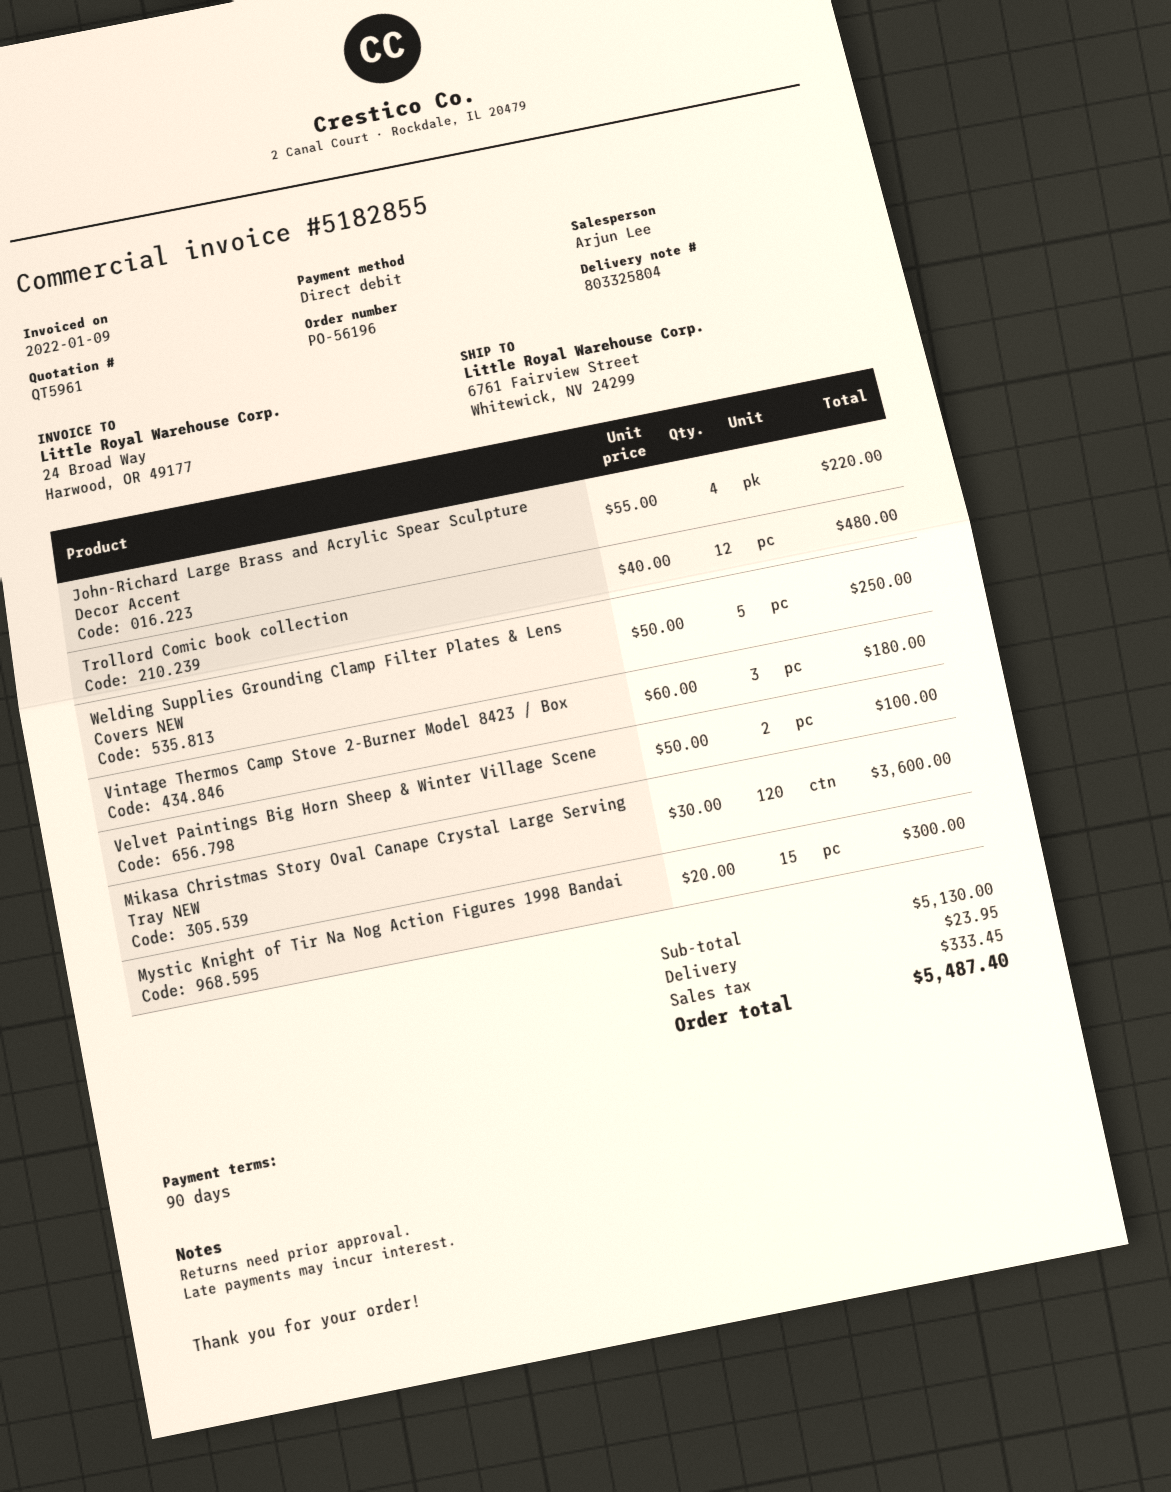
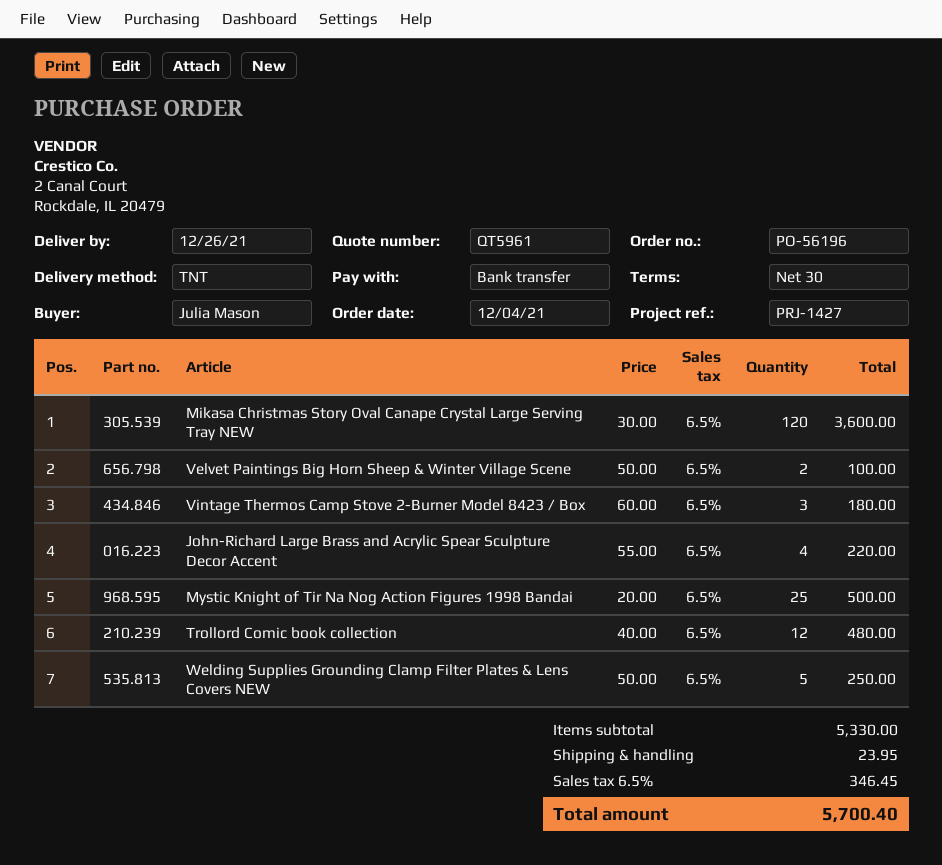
payment terms: 90 days -> 30 days
payment method: direct debit -> bank transfer
Mystic Knight of Tir Na Nog Action Figures 1998 Bandai: 15 x 20.00 = 300.00 -> 25 x 20.00 = 500.00
subtotal: 5130.00 -> 5330.00
tax: 333.45 -> 346.45
total: 5487.40 -> 5700.40

